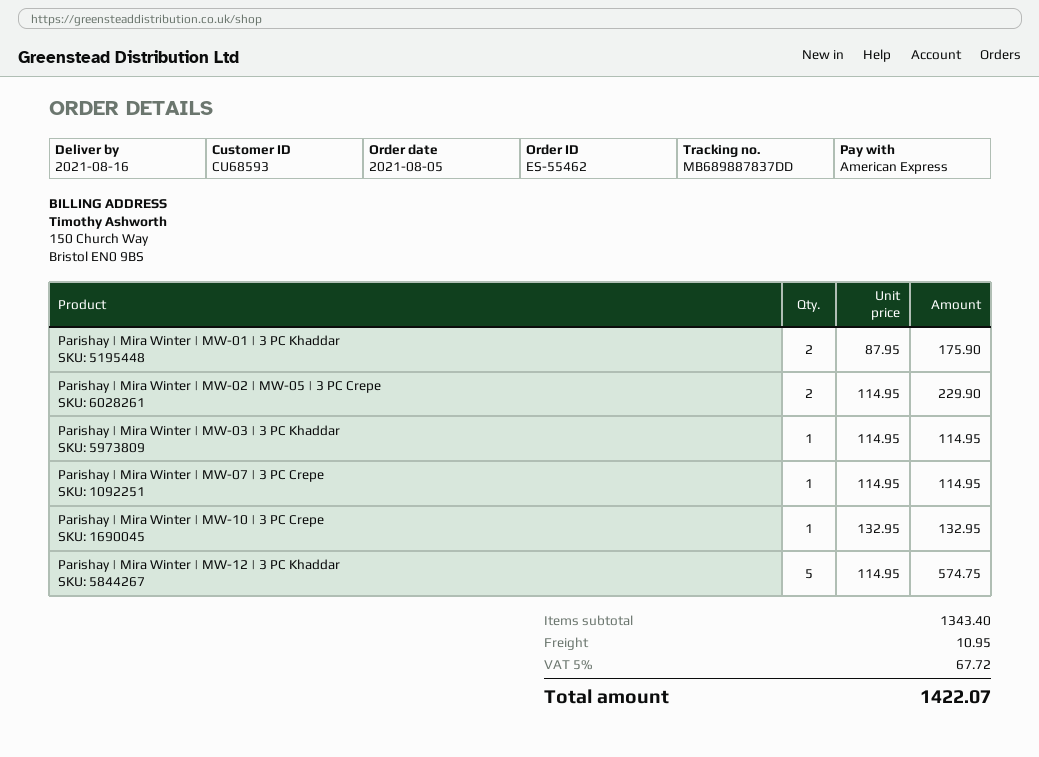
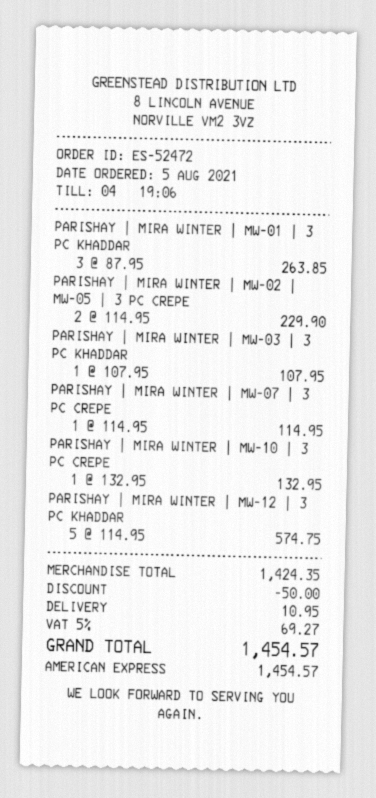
order number: ES-55462 -> ES-52472
Parishay | Mira Winter | MW-01 | 3 PC Khaddar: 2 x 87.95 = 175.90 -> 3 x 87.95 = 263.85
Parishay | Mira Winter | MW-03 | 3 PC Khaddar: 1 x 114.95 = 114.95 -> 1 x 107.95 = 107.95
subtotal: 1343.40 -> 1424.35
discount: none -> 50.00
tax: 5% = 67.72 -> 5% = 69.27
total: 1422.07 -> 1454.57

